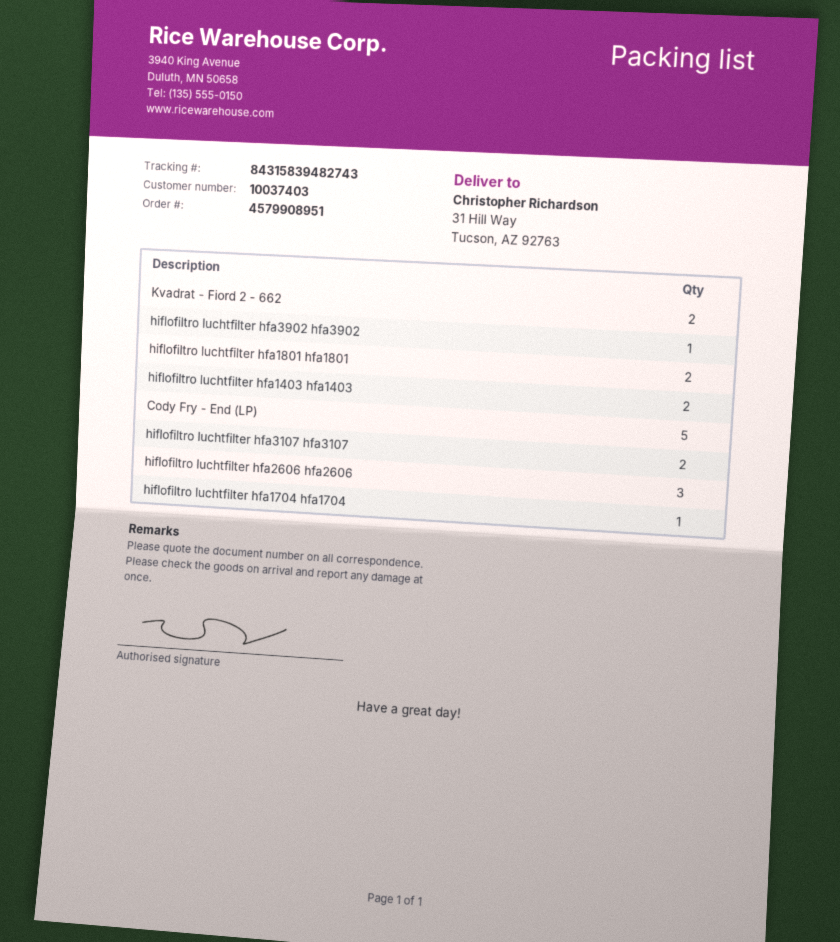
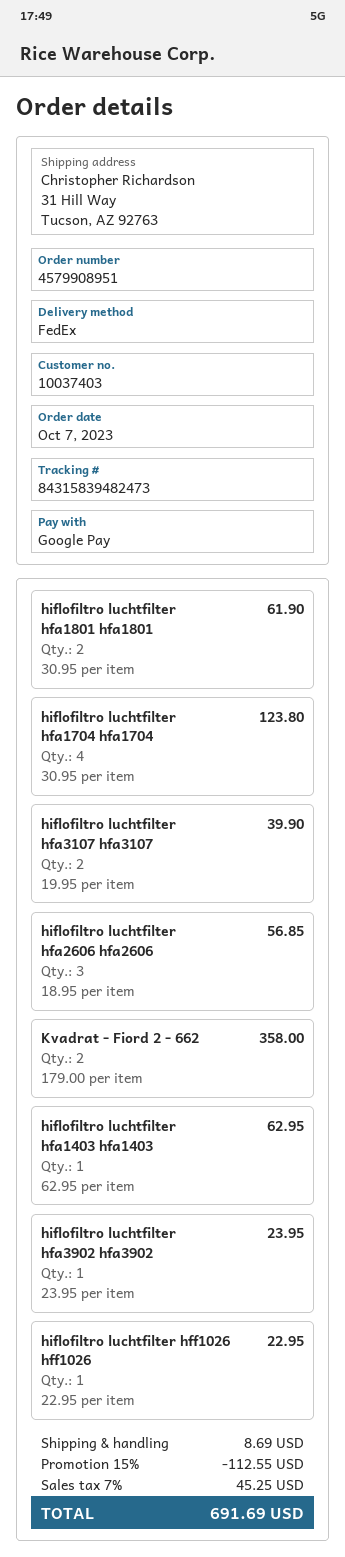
tracking number: 84315839482743 -> 84315839482473
hiflofiltro luchtfilter hfa1403 hfa1403: 2 -> 1
Cody Fry - End (LP): 5 -> none
hiflofiltro luchtfilter hfa1704 hfa1704: 1 -> 4
hiflofiltro luchtfilter hff1026 hff1026: none -> 1

